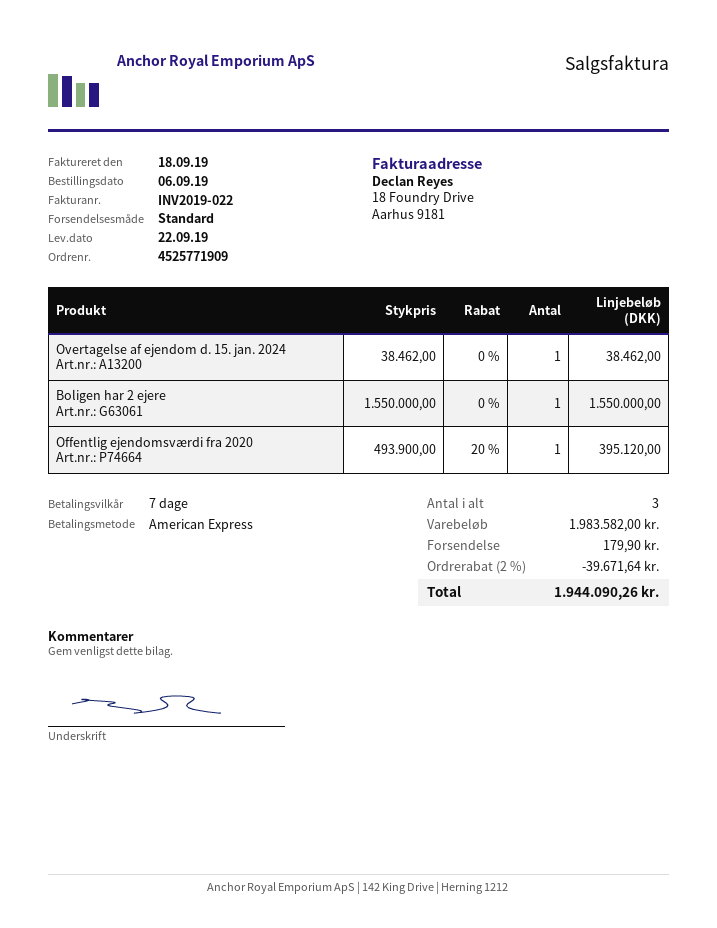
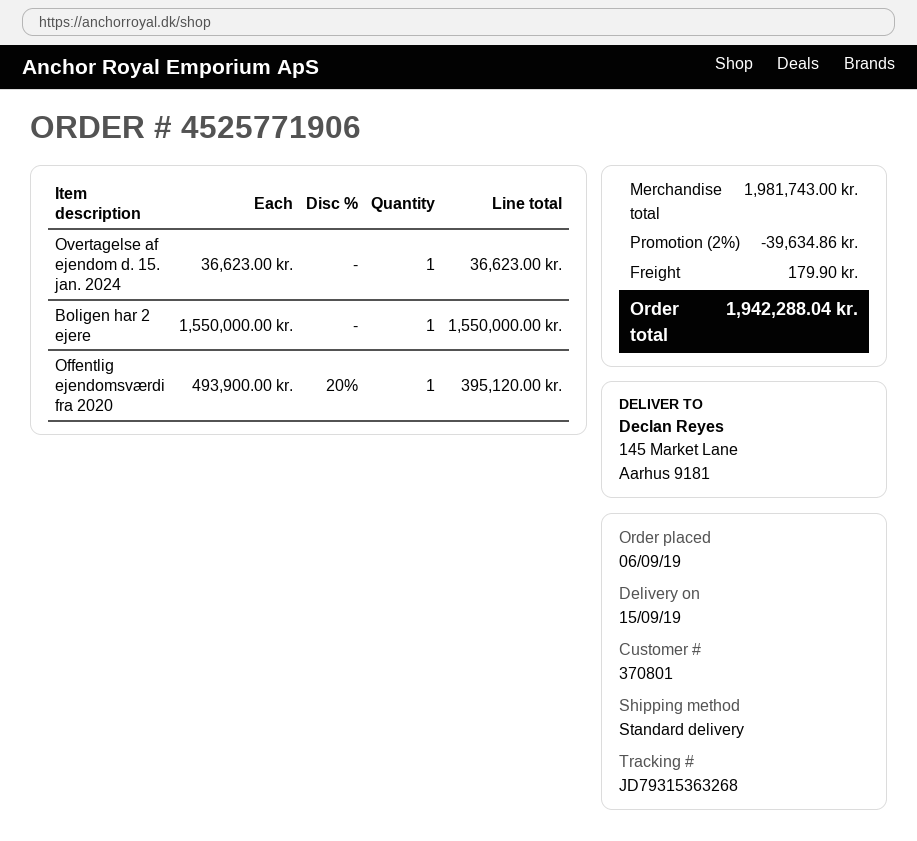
order number: 4525771909 -> 4525771906
delivery date: 2019-09-22 -> 2019-09-15
Overtagelse af ejendom d. 15. jan. 2024: 1 x 38462.00 = 38462.00 -> 1 x 36623.00 = 36623.00
subtotal: 1983582.00 -> 1981743.00
discount: 2% = 39671.64 -> 2% = 39634.86
total: 1944090.26 -> 1942288.04

